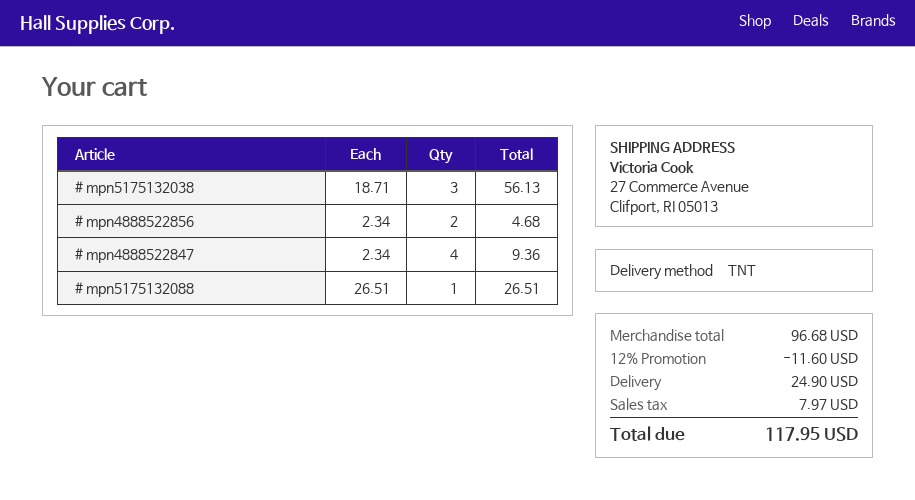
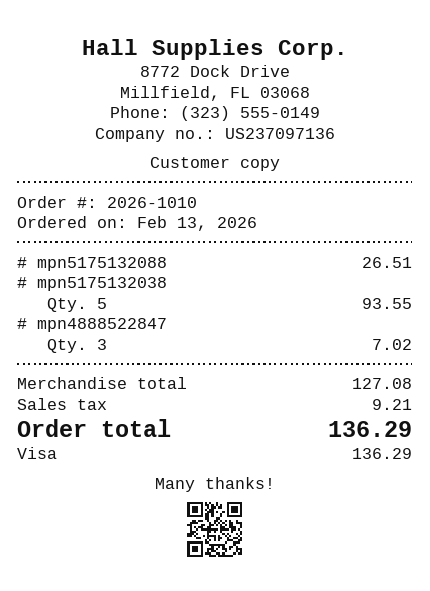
# mpn5175132038: 3 for 56.13 -> 5 for 93.55
# mpn4888522856: 2 for 4.68 -> none
# mpn4888522847: 4 for 9.36 -> 3 for 7.02
subtotal: 96.68 -> 127.08
discount: 12% = 11.60 -> none
shipping: 24.90 -> none
tax: 7.97 -> 9.21
total: 117.95 -> 136.29

